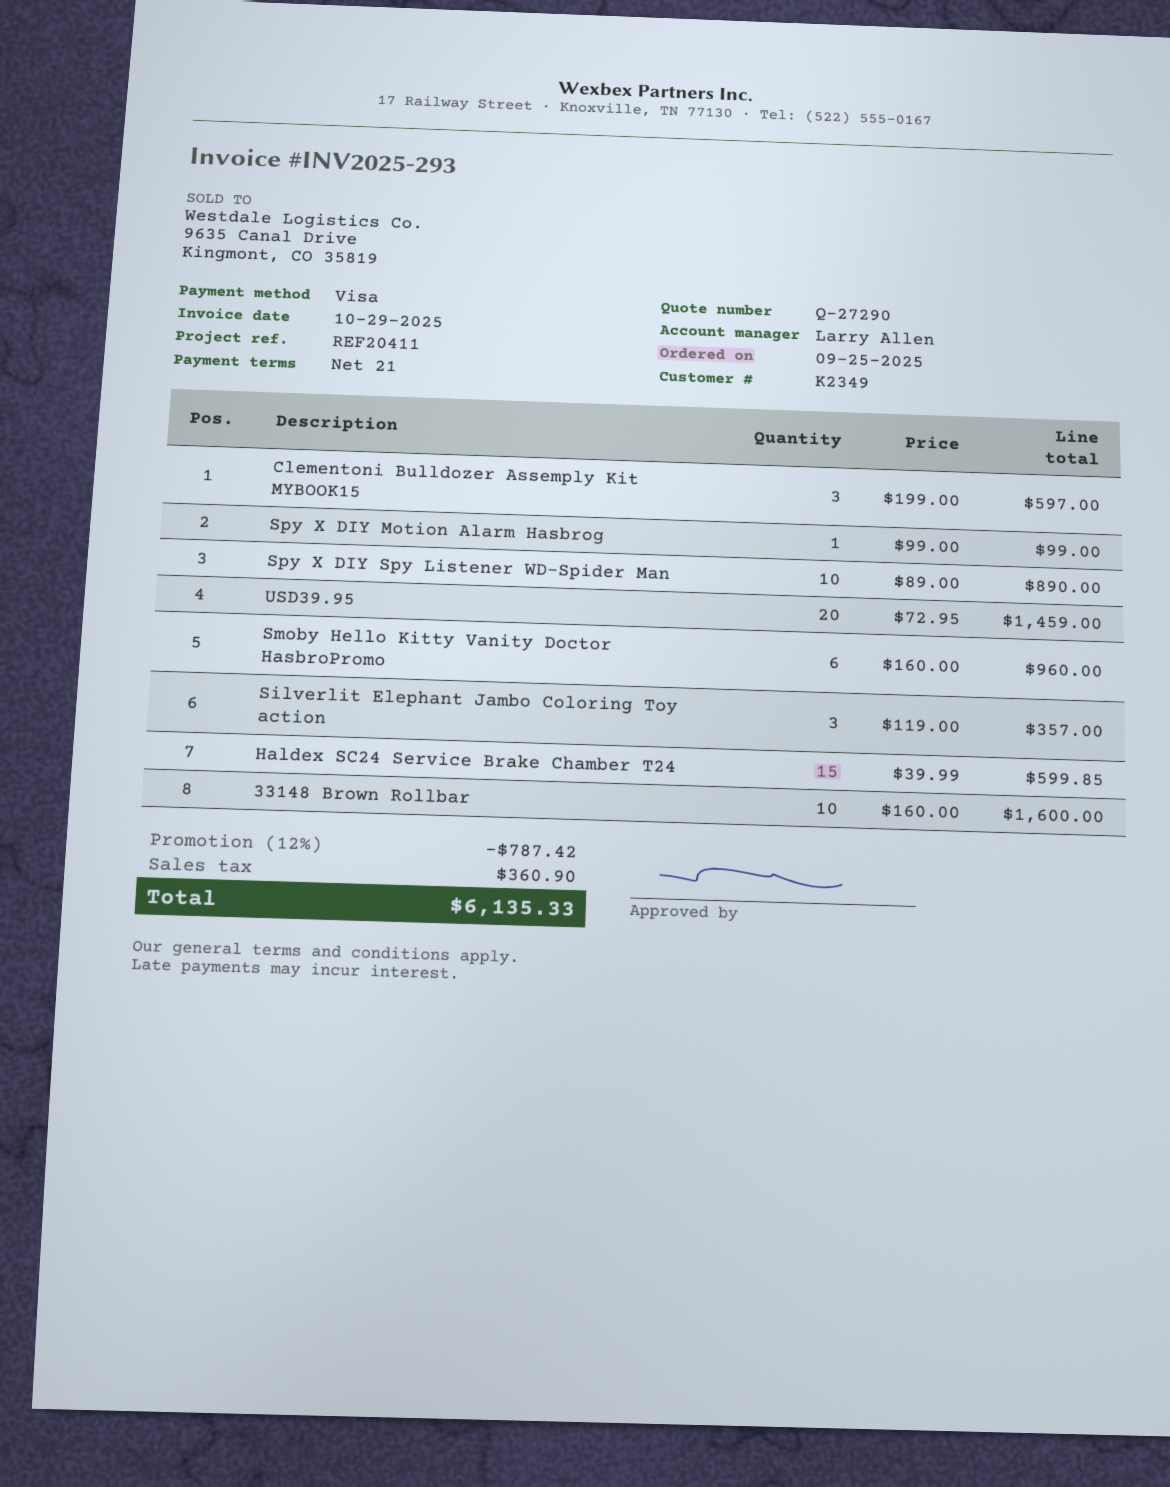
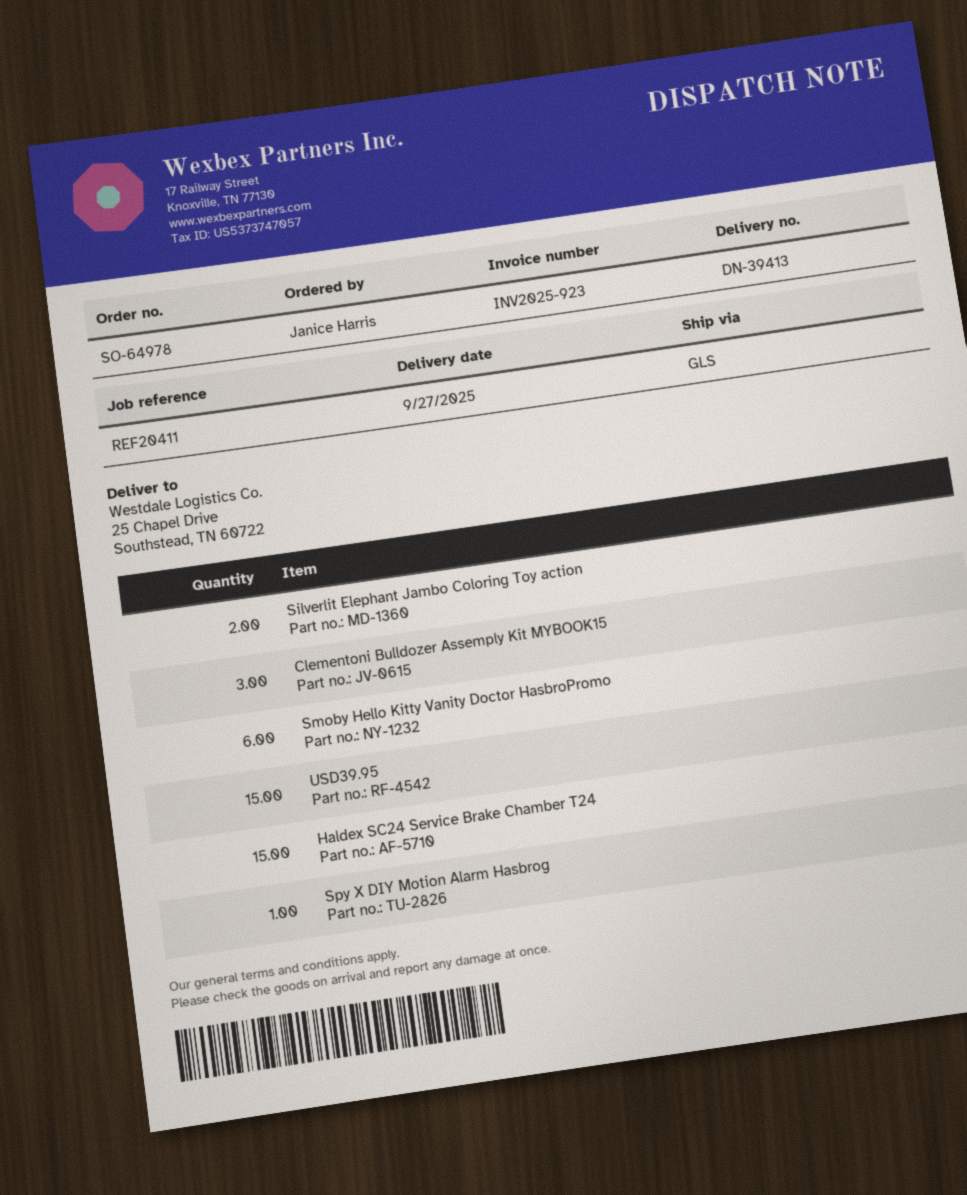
invoice number: INV2025-293 -> INV2025-923
Spy X DIY Spy Listener WD-Spider Man: 10 -> none
USD39.95: 20 -> 15
Silverlit Elephant Jambo Coloring Toy action: 3 -> 2
33148 Brown Rollbar: 10 -> none

